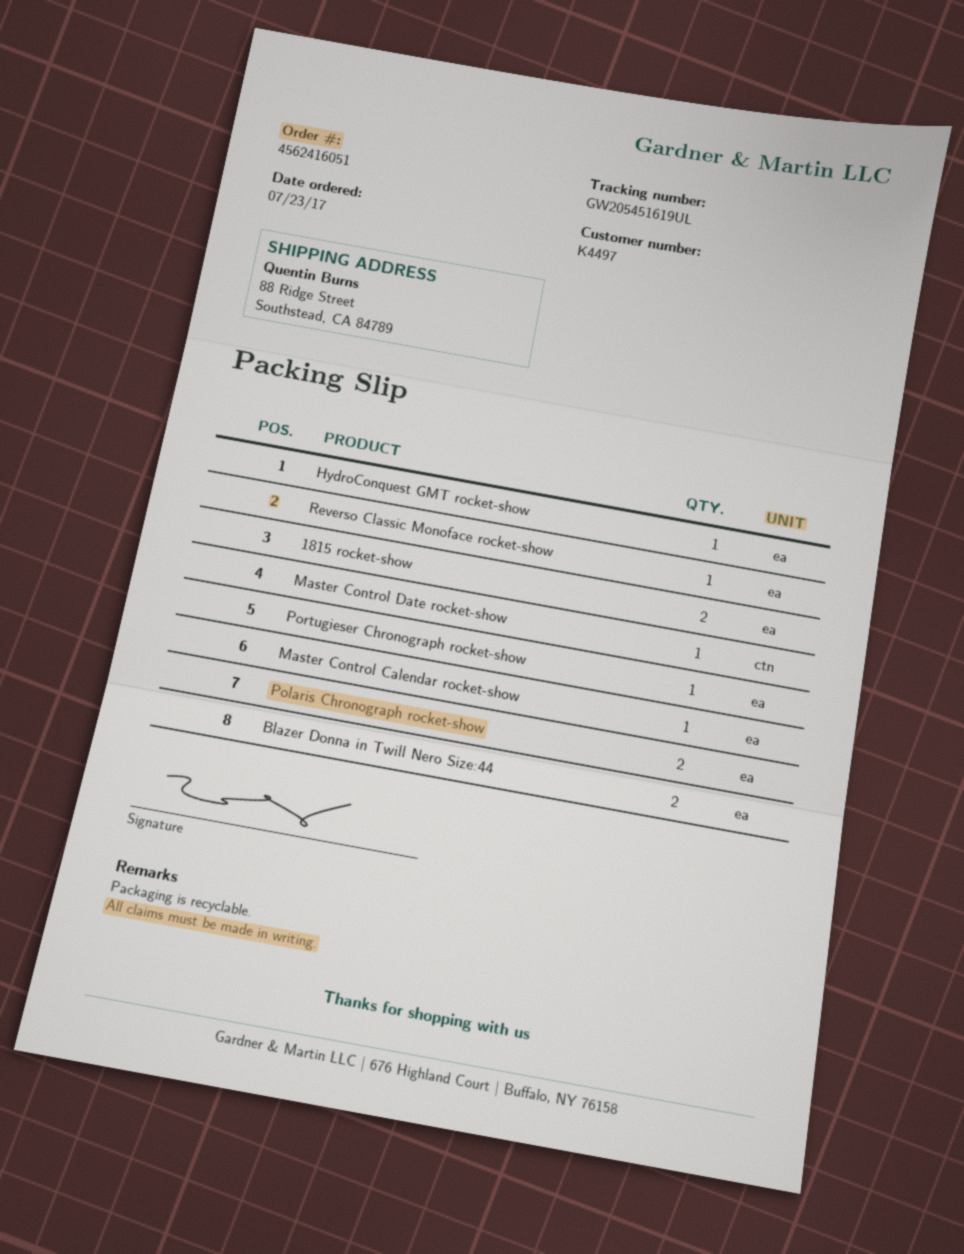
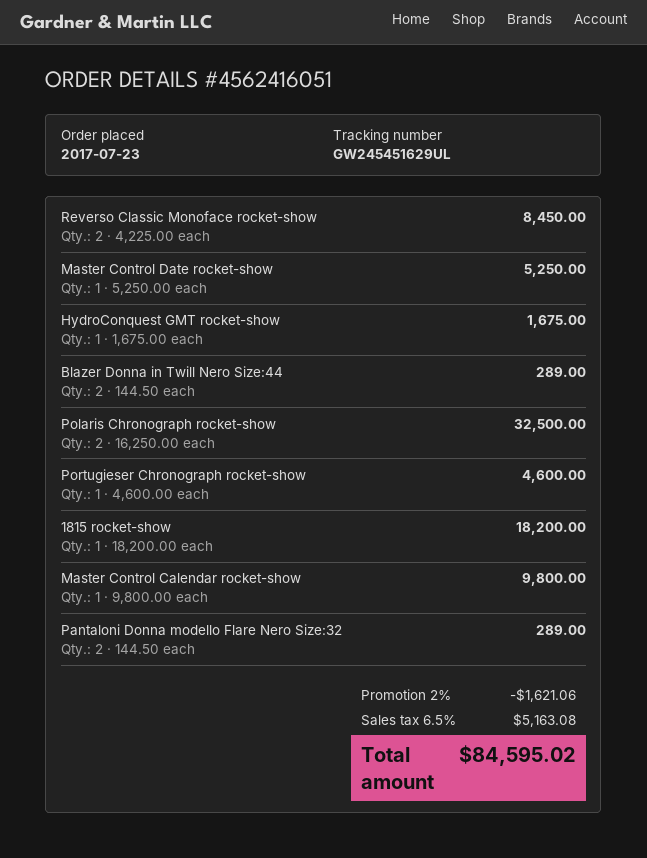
tracking number: GW205451619UL -> GW245451629UL
Reverso Classic Monoface rocket-show: 1 -> 2
1815 rocket-show: 2 -> 1
Pantaloni Donna modello Flare Nero Size:32: none -> 2

